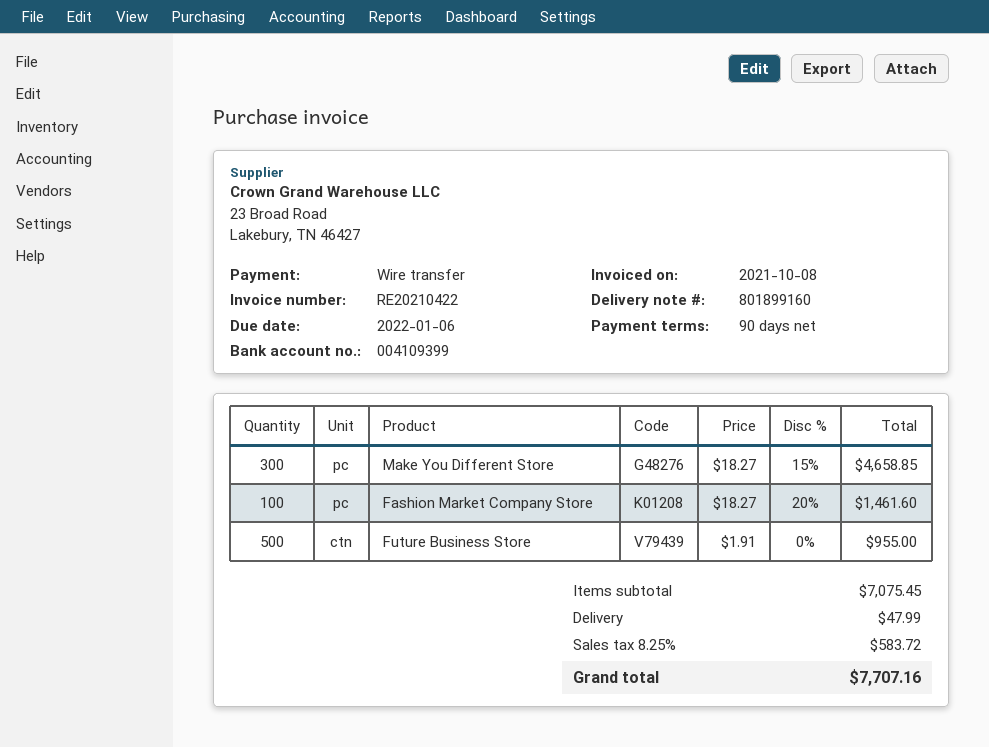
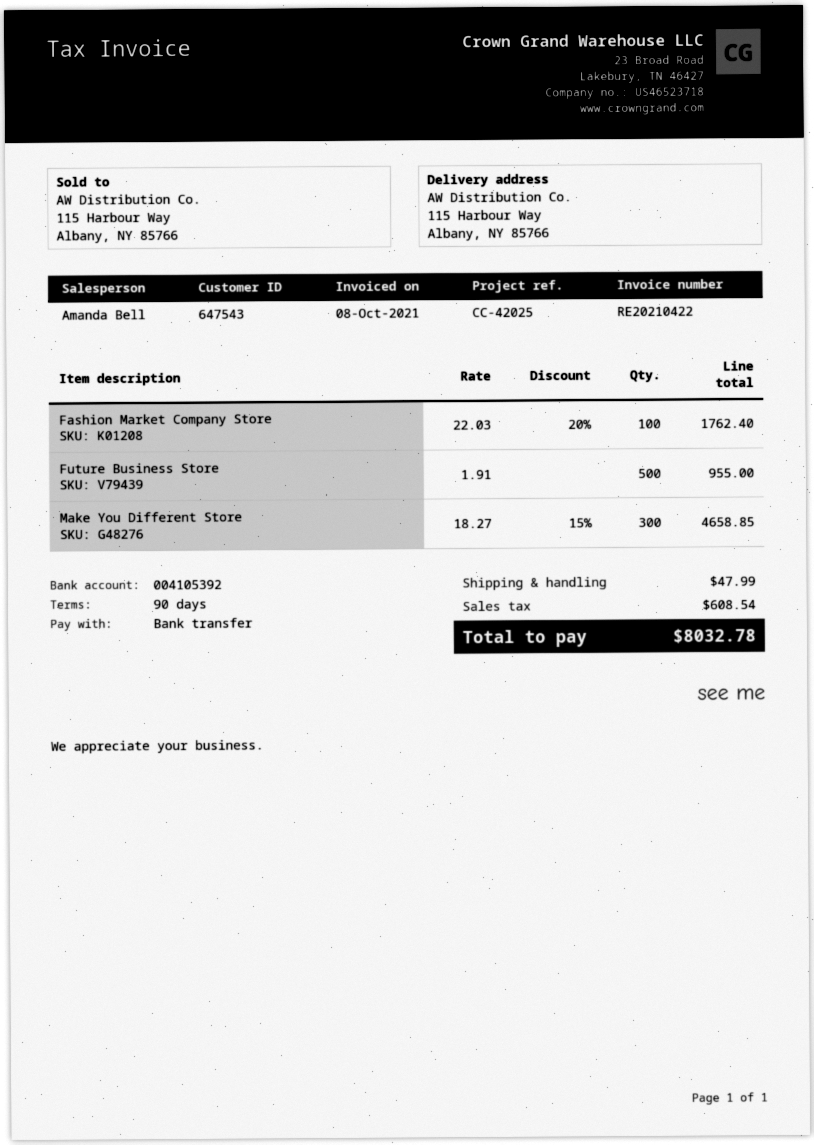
bank account: 004109399 -> 004105392
Fashion Market Company Store: 100 x 18.27 - 20% = 1461.60 -> 100 x 22.03 - 20% = 1762.40
tax: 583.72 -> 608.54
total: 7707.16 -> 8032.78

